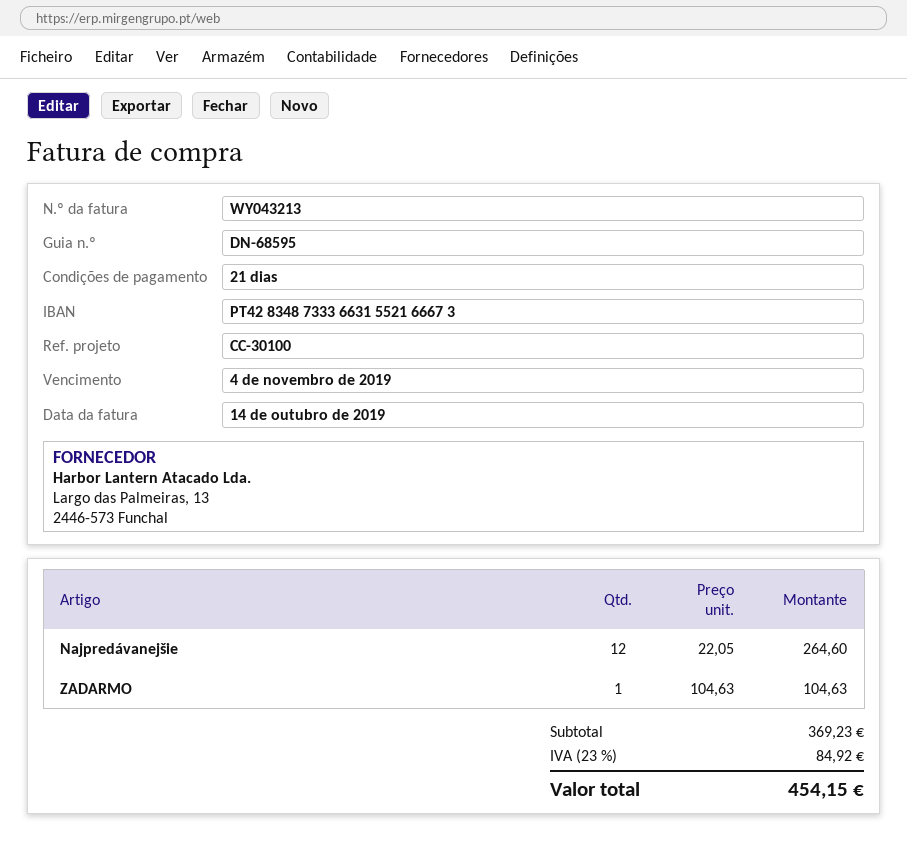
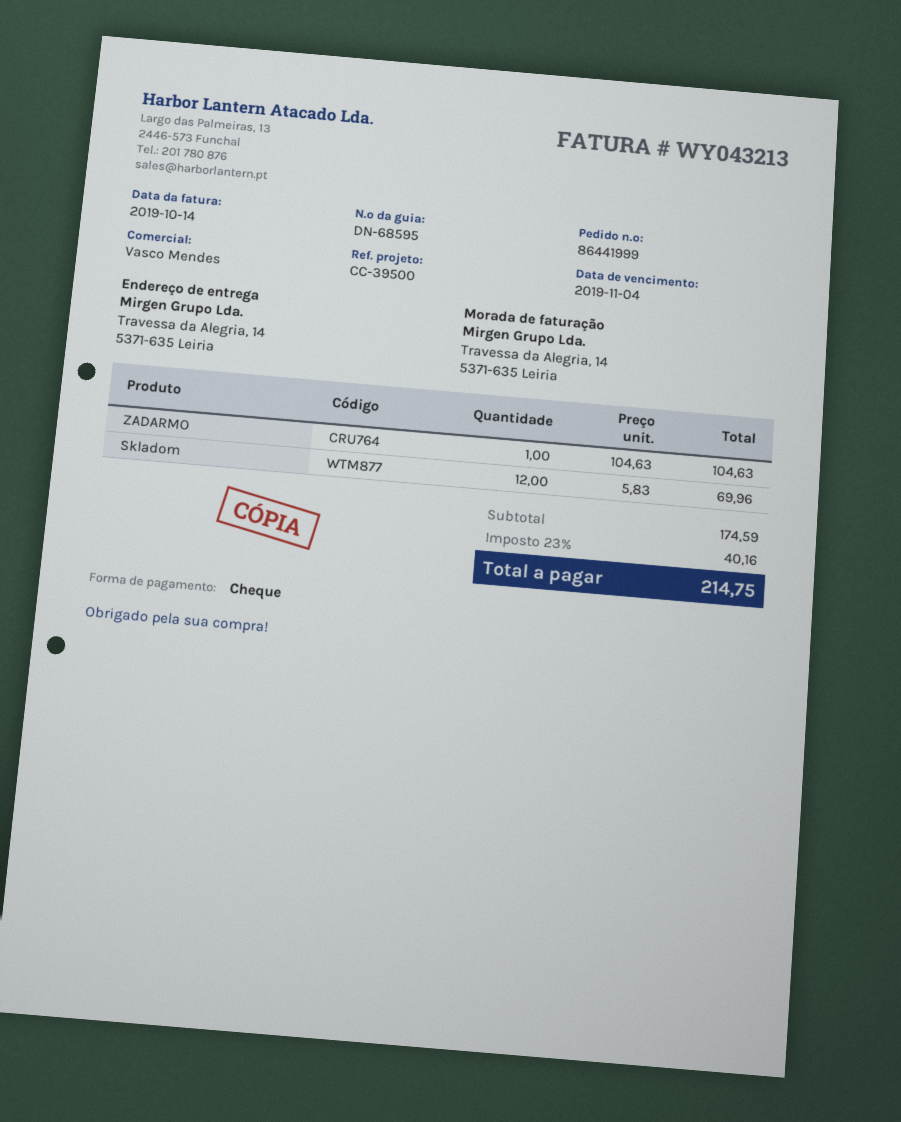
reference: CC-30100 -> CC-39500
Najpredávanejšie: 12 x 22.05 = 264.60 -> none
Skladom: none -> 12 x 5.83 = 69.96
subtotal: 369.23 -> 174.59
tax: 23% = 84.92 -> 23% = 40.16
total: 454.15 -> 214.75

